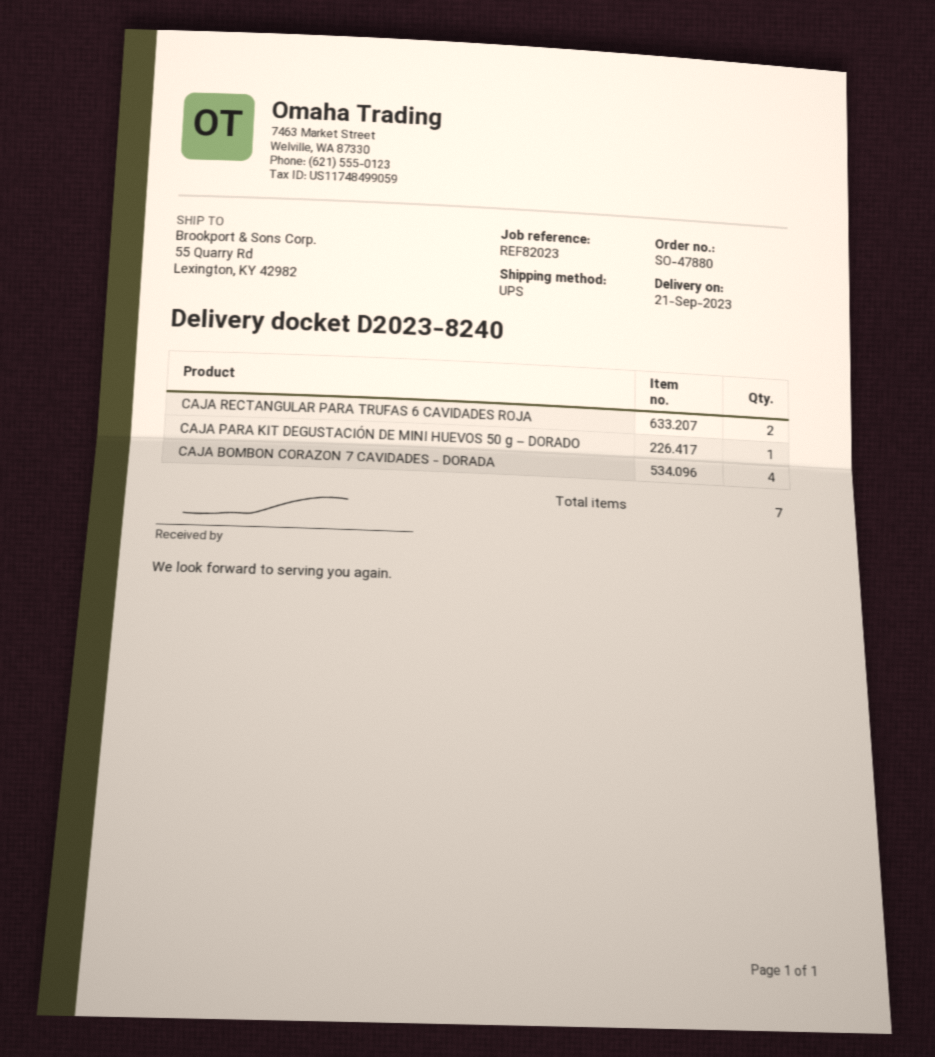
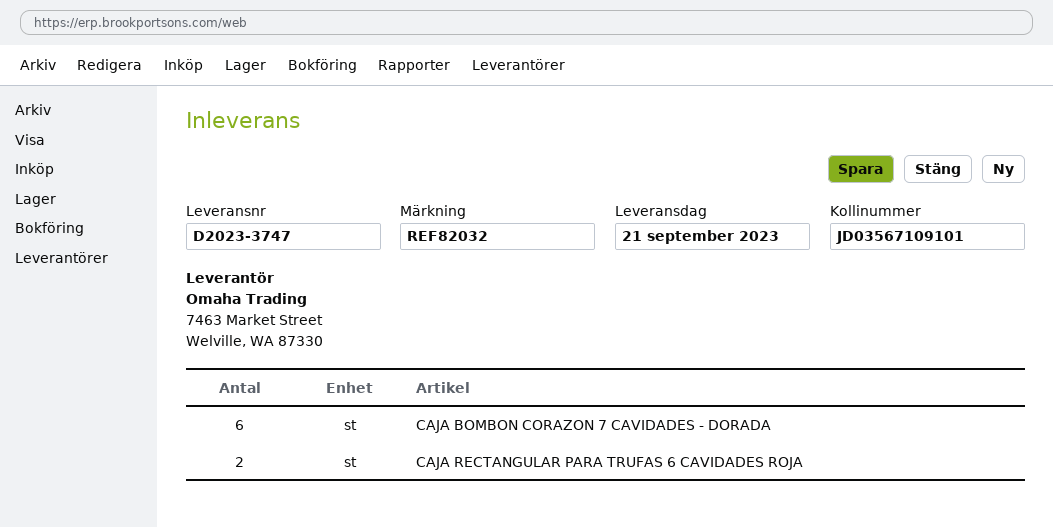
delivery note number: D2023-8240 -> D2023-3747
reference: REF82023 -> REF82032
CAJA PARA KIT DEGUSTACIÓN DE MINI HUEVOS 50 g – DORADO: 1 -> none
CAJA BOMBON CORAZON 7 CAVIDADES - DORADA: 4 -> 6

